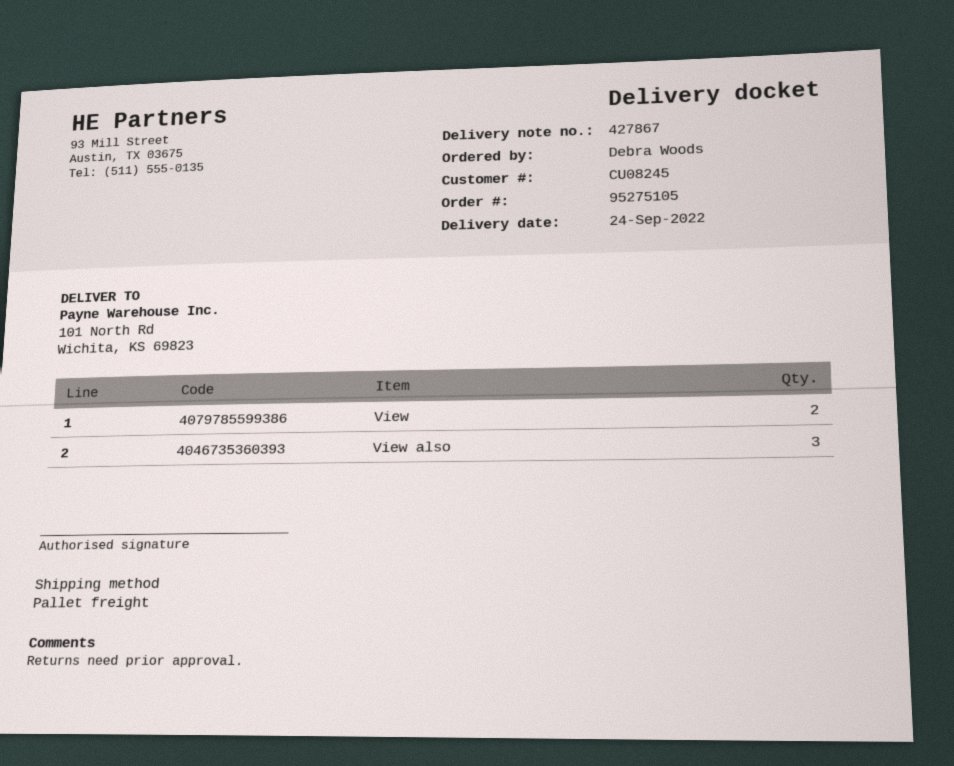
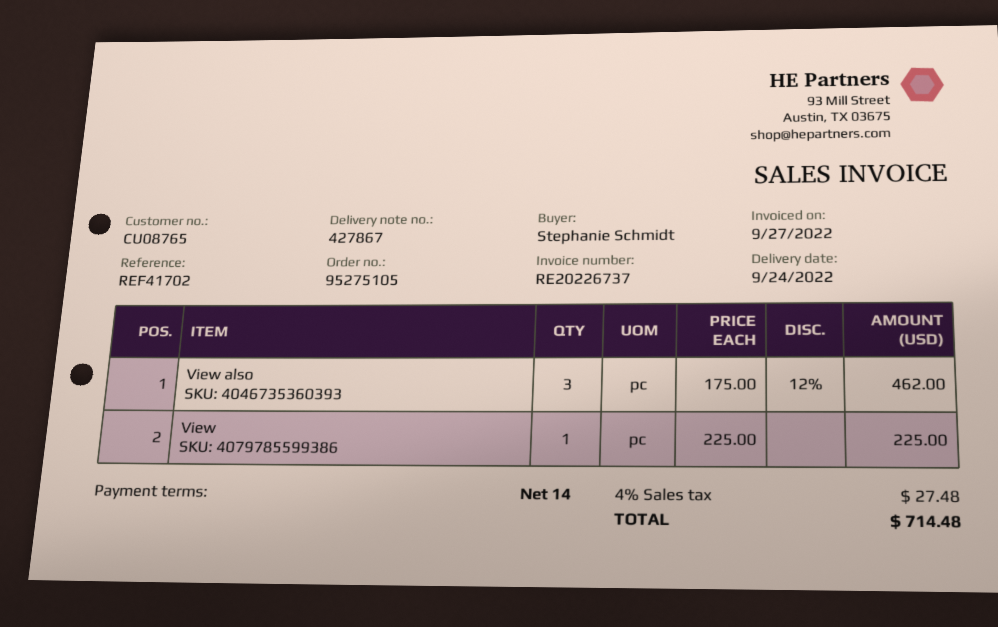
customer number: CU08245 -> CU08765
ordered by: Debra Woods -> Stephanie Schmidt
View: 2 -> 1

